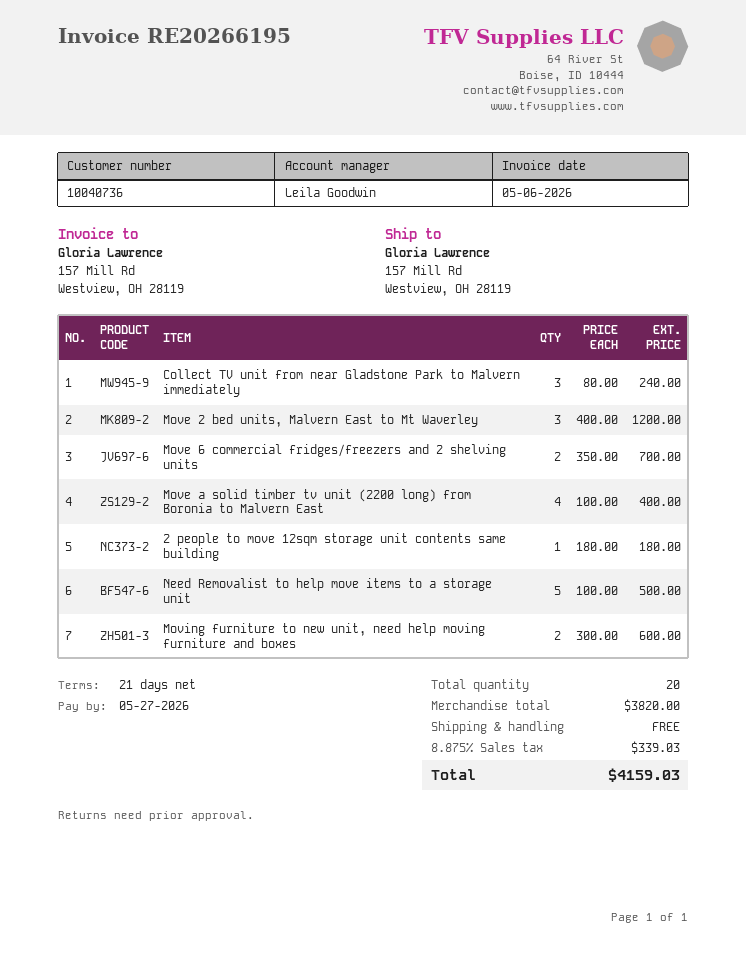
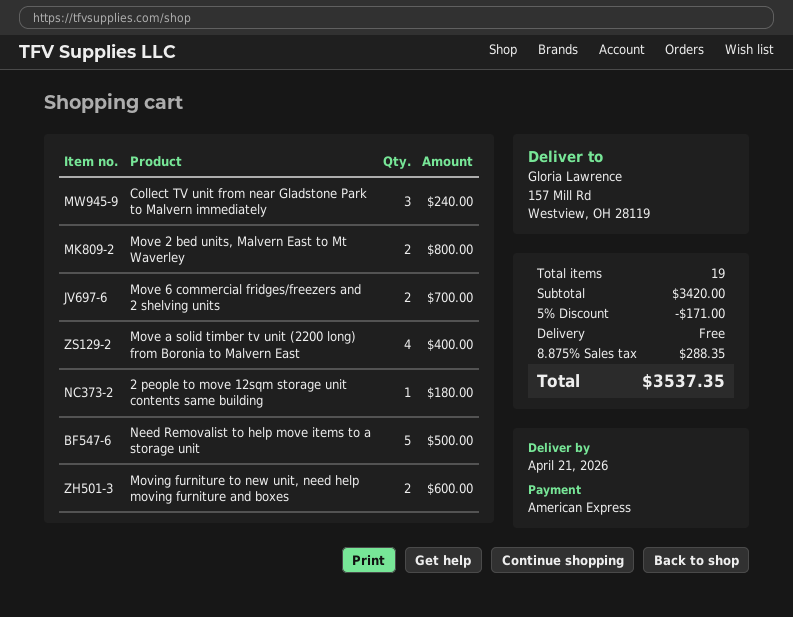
Move 2 bed units, Malvern East to Mt Waverley: 3 for 1200.00 -> 2 for 800.00
total quantity: 20 -> 19
subtotal: 3820.00 -> 3420.00
discount: none -> 5% = 171.00
tax: 8.875% = 339.03 -> 8.875% = 288.35
total: 4159.03 -> 3537.35

